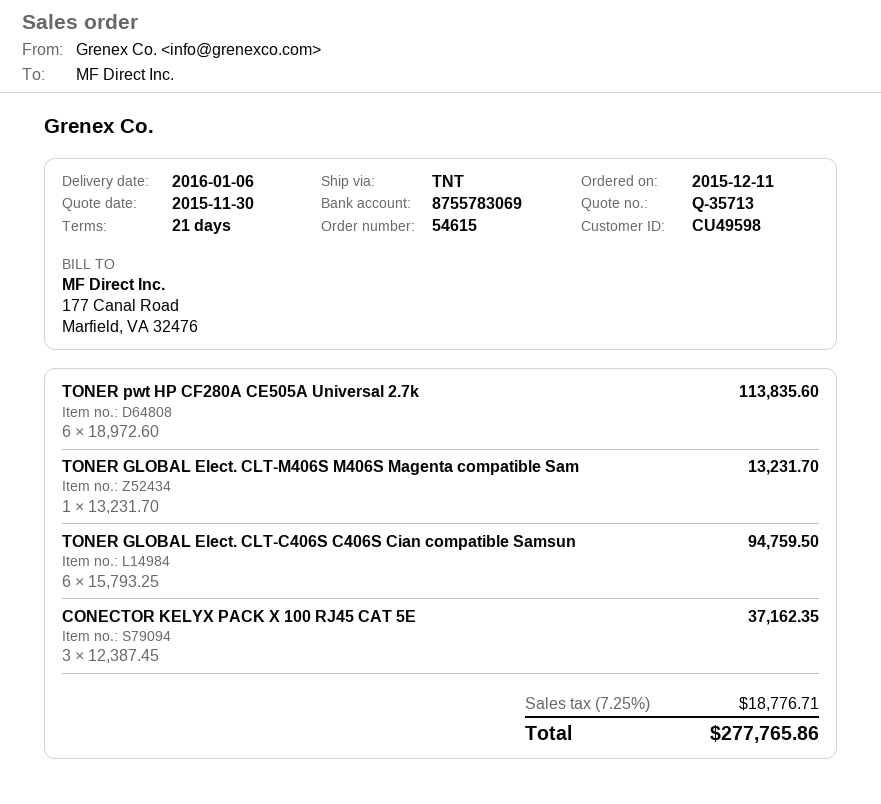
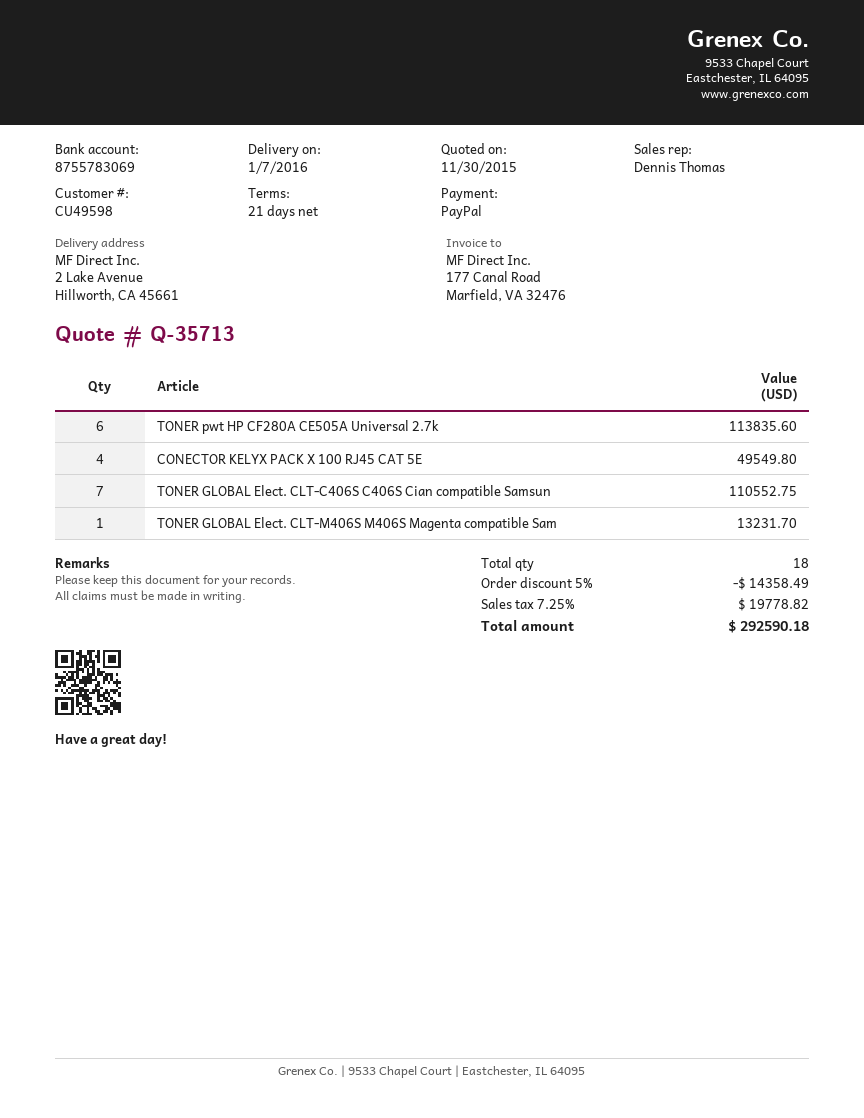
delivery date: 2016-01-06 -> 2016-01-07
TONER GLOBAL Elect. CLT-C406S C406S Cian compatible Samsun: 6 for 94759.50 -> 7 for 110552.75
CONECTOR KELYX PACK X 100 RJ45 CAT 5E: 3 for 37162.35 -> 4 for 49549.80
discount: none -> 5% = 14358.49
tax: 7.25% = 18776.71 -> 7.25% = 19778.82
total: 277765.86 -> 292590.18

